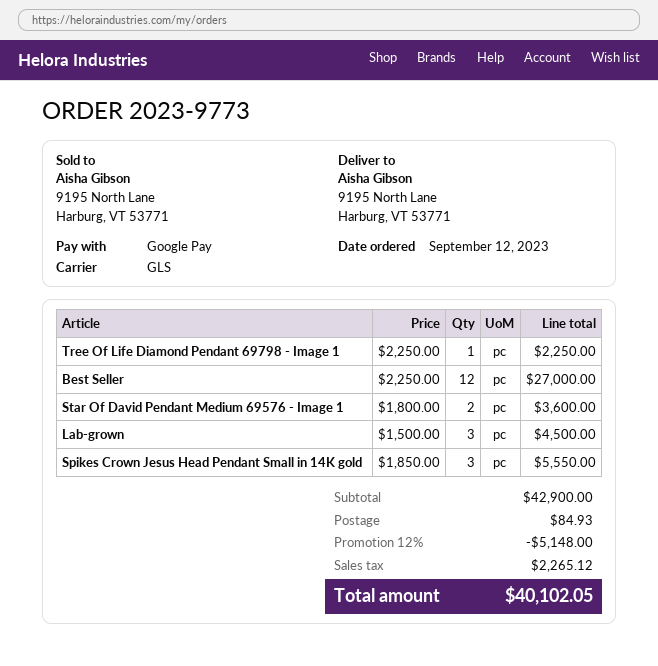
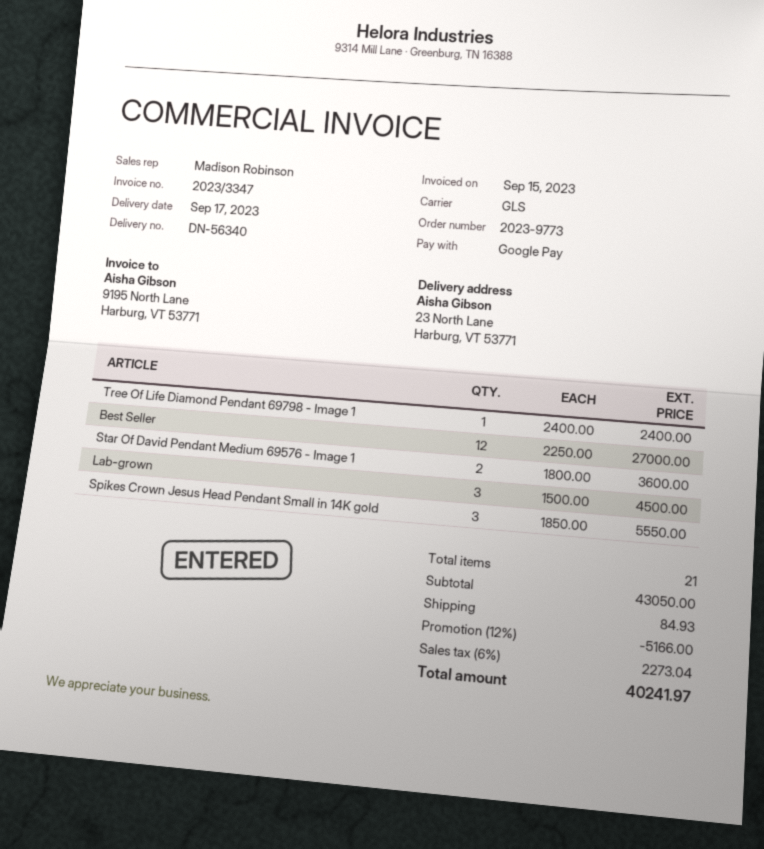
ship to: 9195 North Lane, Harburg, VT 53771 -> 23 North Lane, Harburg, VT 53771
Tree Of Life Diamond Pendant 69798 - Image 1: 1 x 2250.00 = 2250.00 -> 1 x 2400.00 = 2400.00
subtotal: 42900.00 -> 43050.00
discount: 12% = 5148.00 -> 12% = 5166.00
tax: 2265.12 -> 2273.04
total: 40102.05 -> 40241.97

